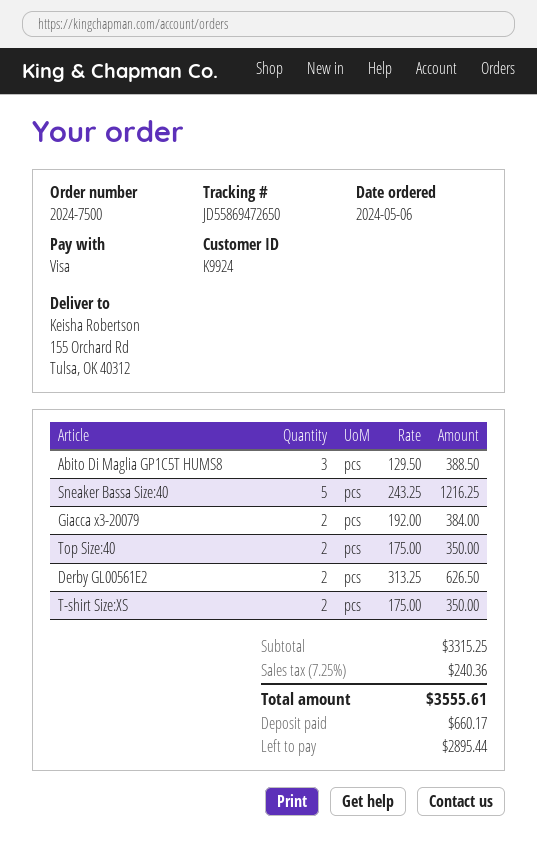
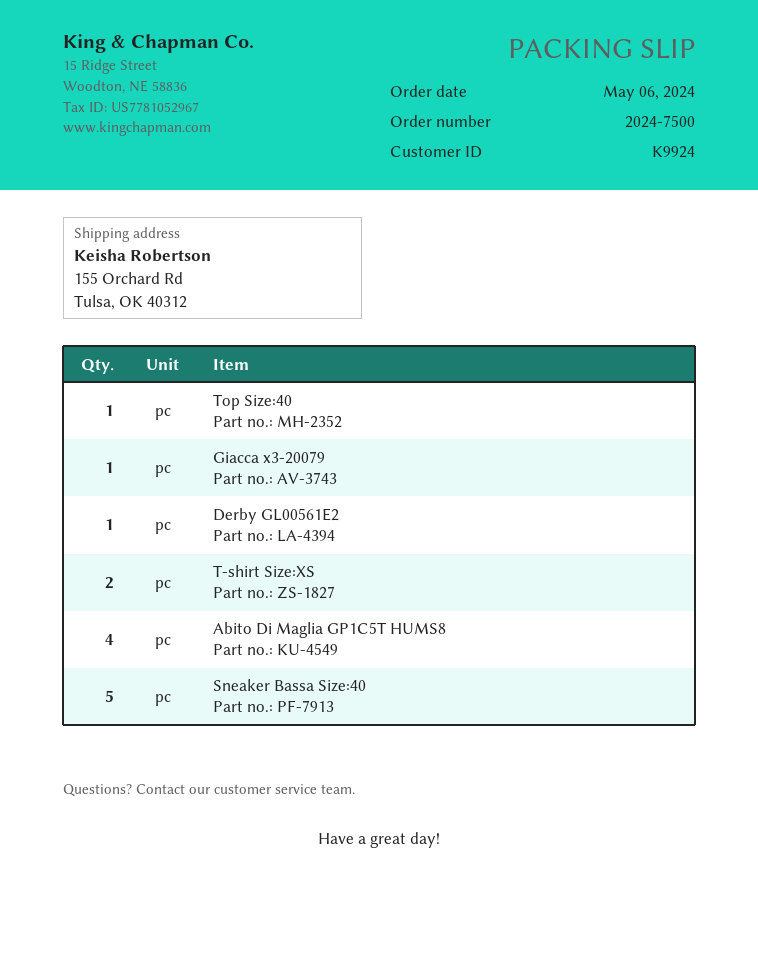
Abito Di Maglia GP1C5T HUMS8: 3 -> 4
Giacca x3-20079: 2 -> 1
Top Size:40: 2 -> 1
Derby GL00561E2: 2 -> 1

